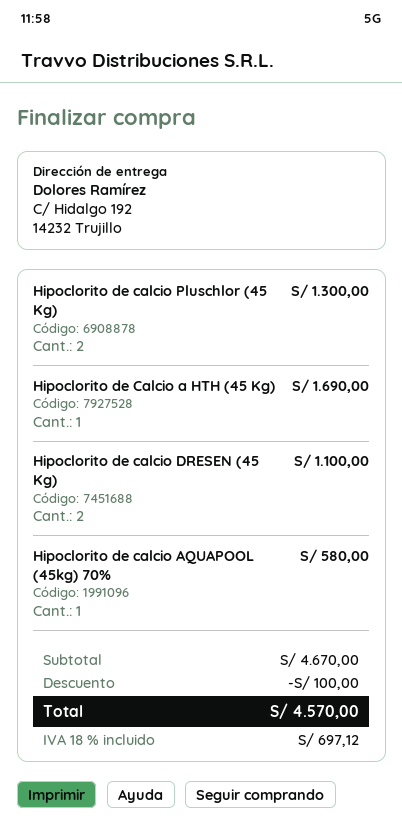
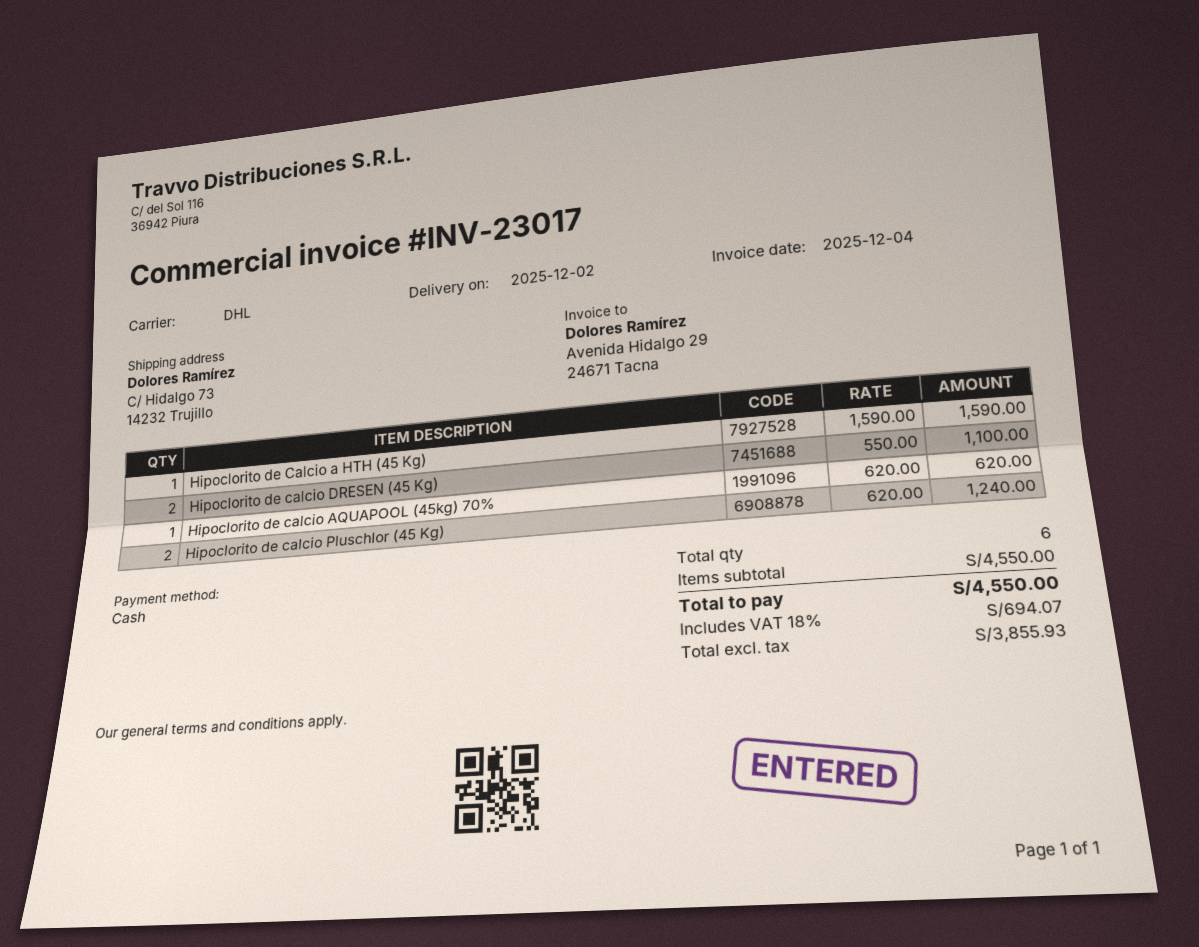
ship to: C/ Hidalgo 192, 14232 Trujillo -> C/ Hidalgo 73, 14232 Trujillo
Hipoclorito de calcio Pluschlor (45 Kg): 2 for 1300.00 -> 2 for 1240.00
Hipoclorito de Calcio a HTH (45 Kg): 1 for 1690.00 -> 1 for 1590.00
Hipoclorito de calcio AQUAPOOL (45kg) 70%: 1 for 580.00 -> 1 for 620.00
subtotal: 4670.00 -> 4550.00
discount: 100.00 -> none
tax: 18% = 697.12 -> 18% = 694.07
total: 4570.00 -> 4550.00

